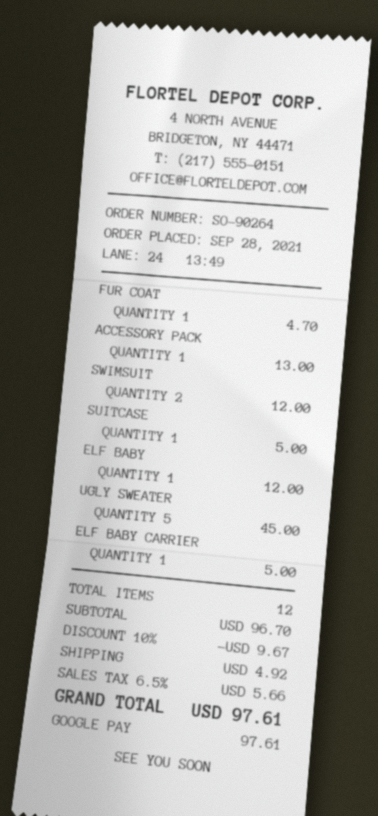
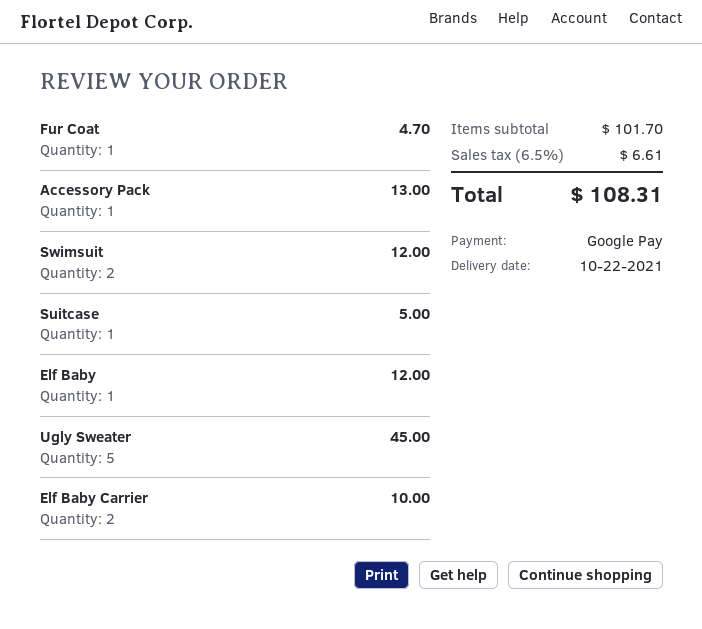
ELF BABY CARRIER: 1 for 5.00 -> 2 for 10.00
subtotal: 96.70 -> 101.70
discount: 10% = 9.67 -> none
shipping: 4.92 -> none
tax: 6.5% = 5.66 -> 6.5% = 6.61
total: 97.61 -> 108.31

